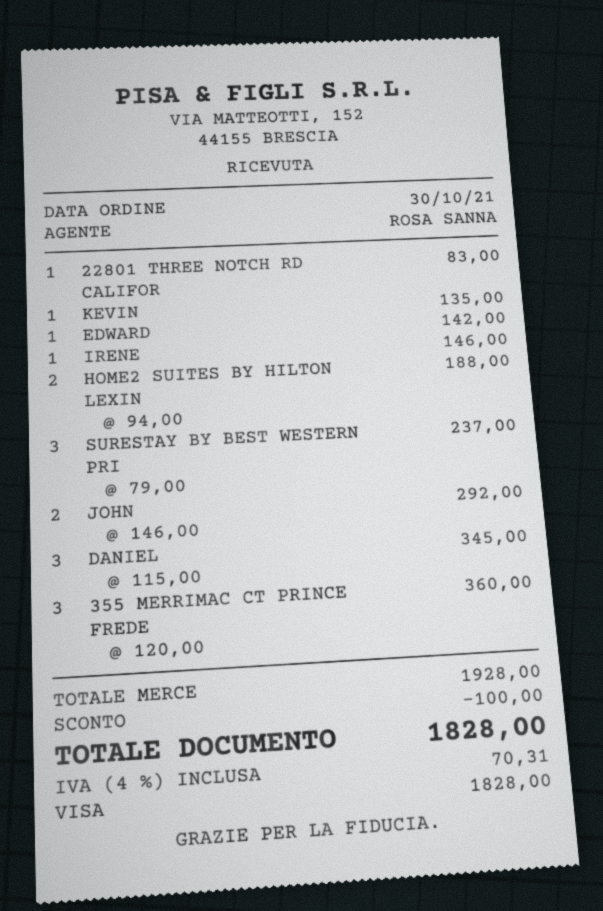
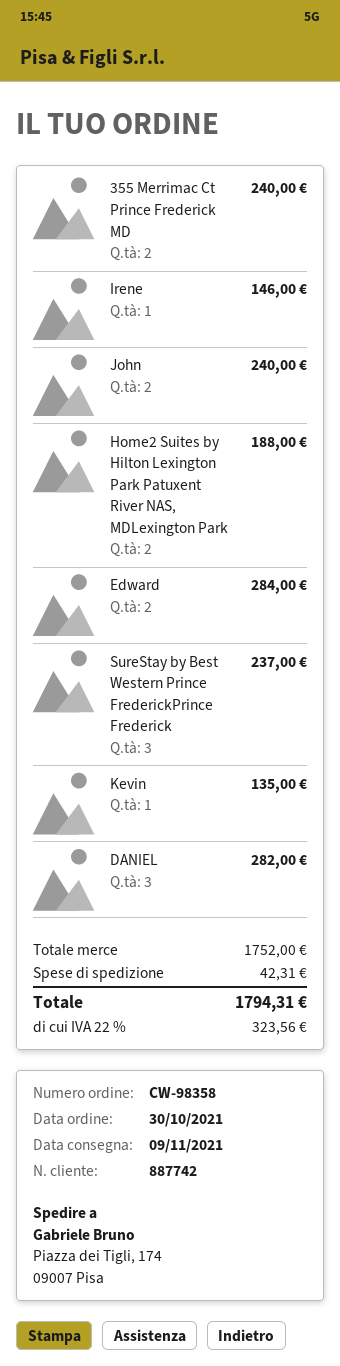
22801 THREE NOTCH RD CALIFOR: 1 for 83.00 -> none
EDWARD: 1 for 142.00 -> 2 for 284.00
JOHN: 2 for 292.00 -> 2 for 240.00
DANIEL: 3 for 345.00 -> 3 for 282.00
355 MERRIMAC CT PRINCE FREDE: 3 for 360.00 -> 2 for 240.00
subtotal: 1928.00 -> 1752.00
discount: 100.00 -> none
shipping: none -> 42.31
tax: 4% = 70.31 -> 22% = 323.56
total: 1828.00 -> 1794.31

